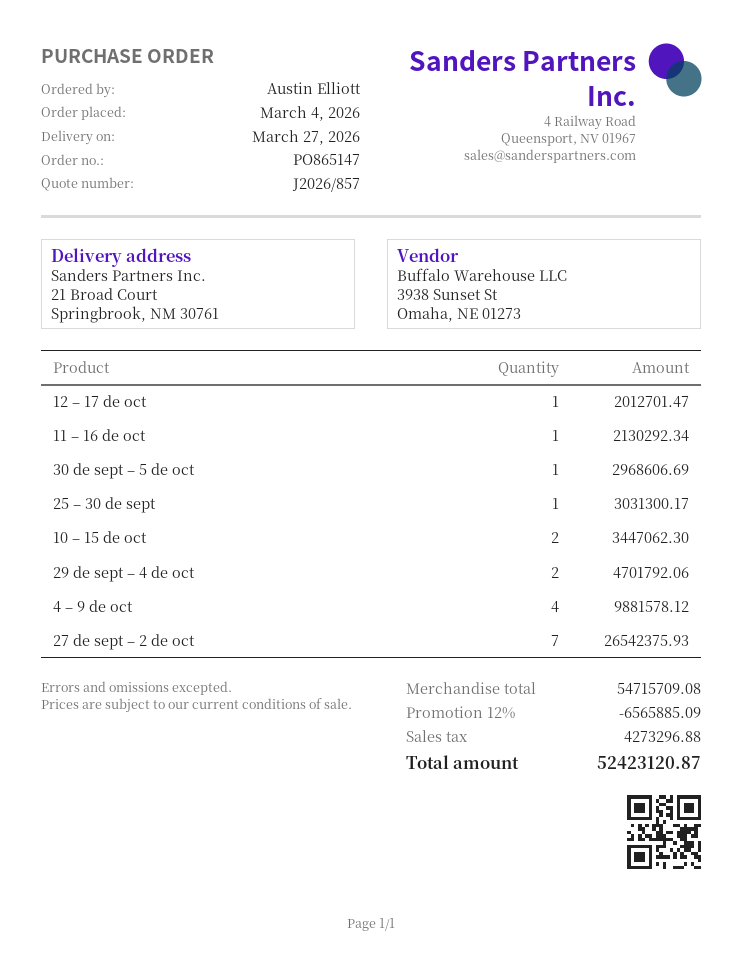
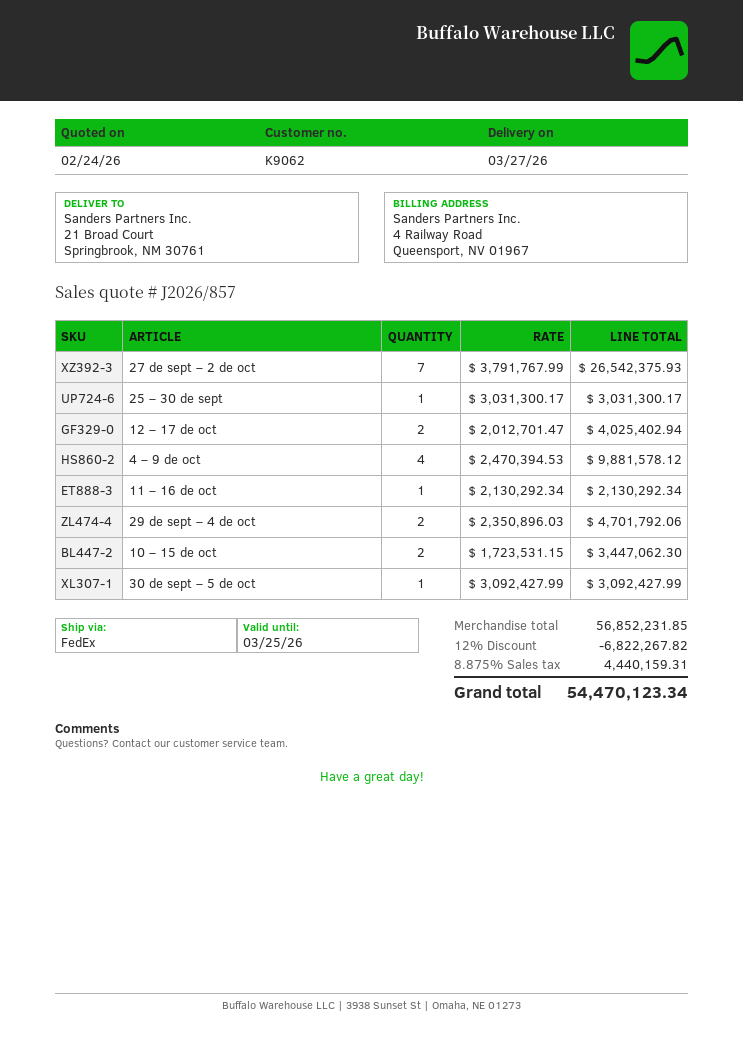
12 – 17 de oct: 1 for 2012701.47 -> 2 for 4025402.94
30 de sept – 5 de oct: 1 for 2968606.69 -> 1 for 3092427.99
subtotal: 54715709.08 -> 56852231.85
discount: 12% = 6565885.09 -> 12% = 6822267.82
tax: 4273296.88 -> 4440159.31
total: 52423120.87 -> 54470123.34

